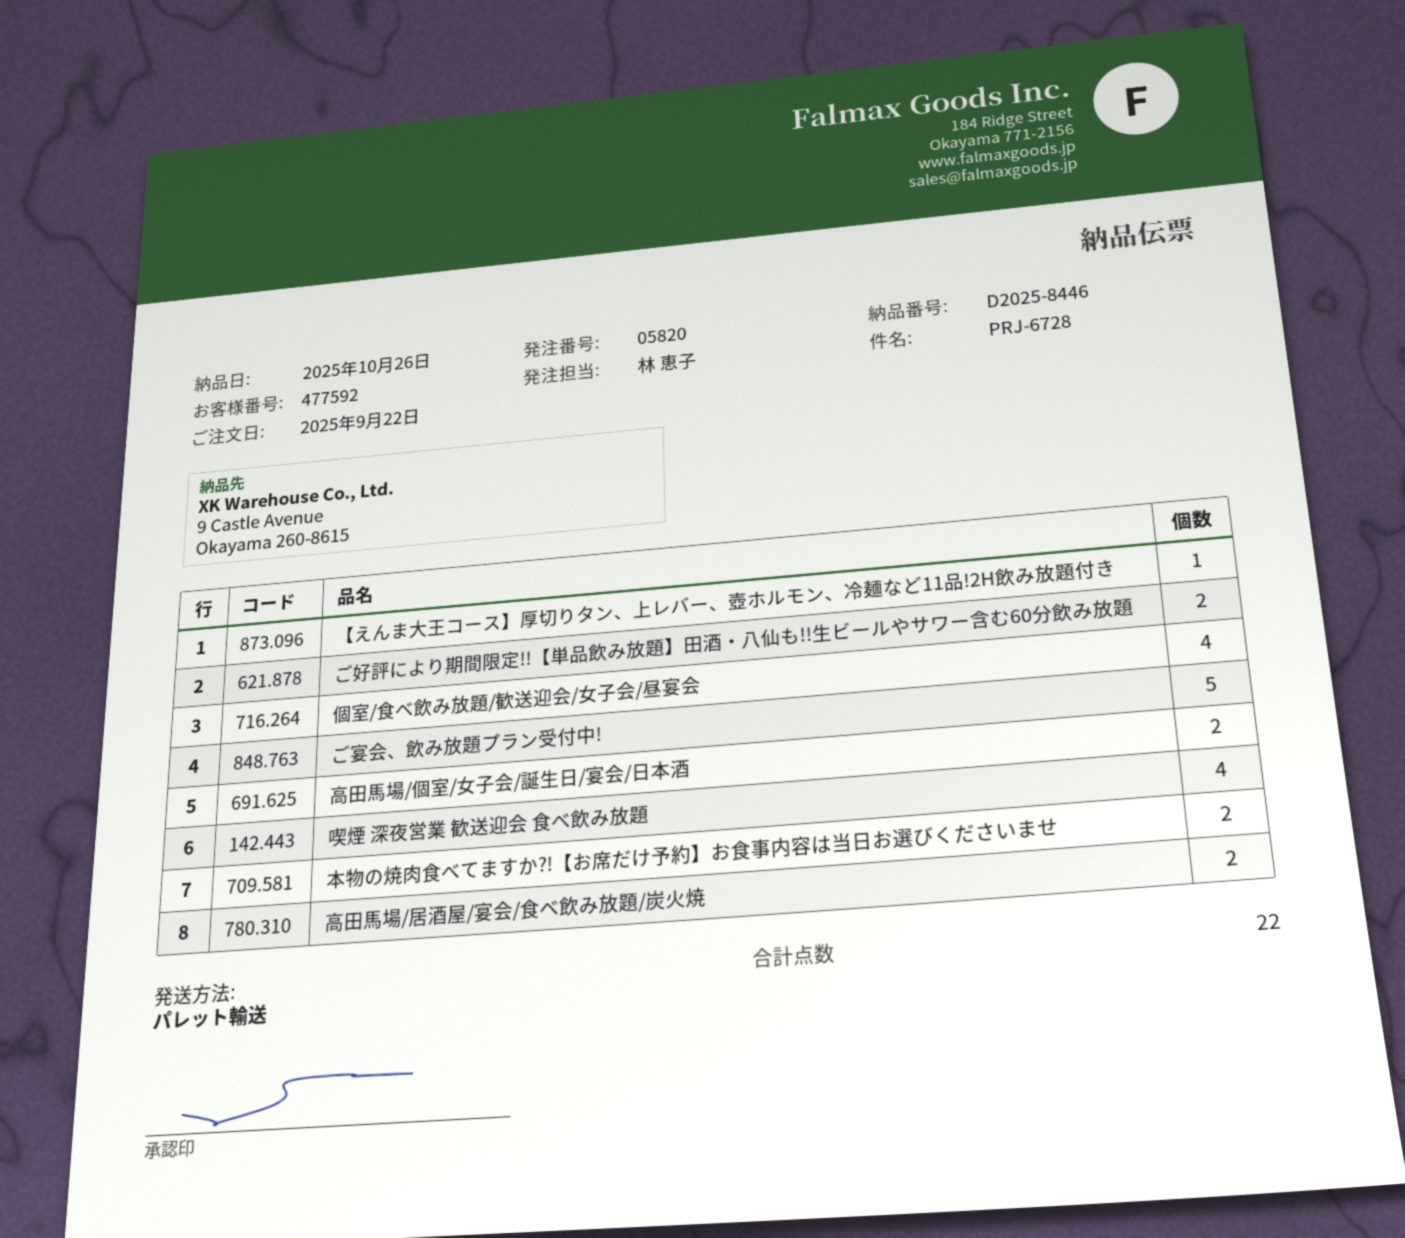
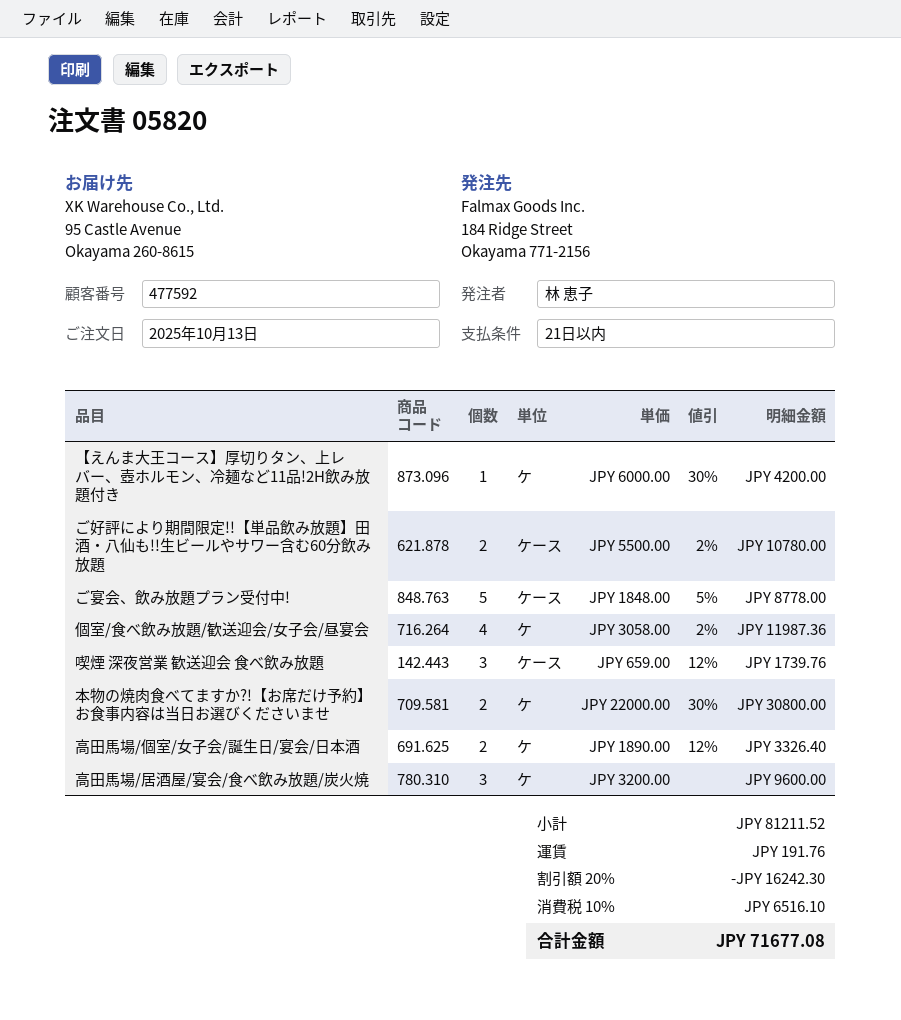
order date: 2025-09-22 -> 2025-10-13
ship to: 9 Castle Avenue, Okayama 260-8615 -> 95 Castle Avenue, Okayama 260-8615
喫煙 深夜営業 歓送迎会 食べ飲み放題: 4 -> 3
高田馬場/居酒屋/宴会/食べ飲み放題/炭火焼: 2 -> 3

